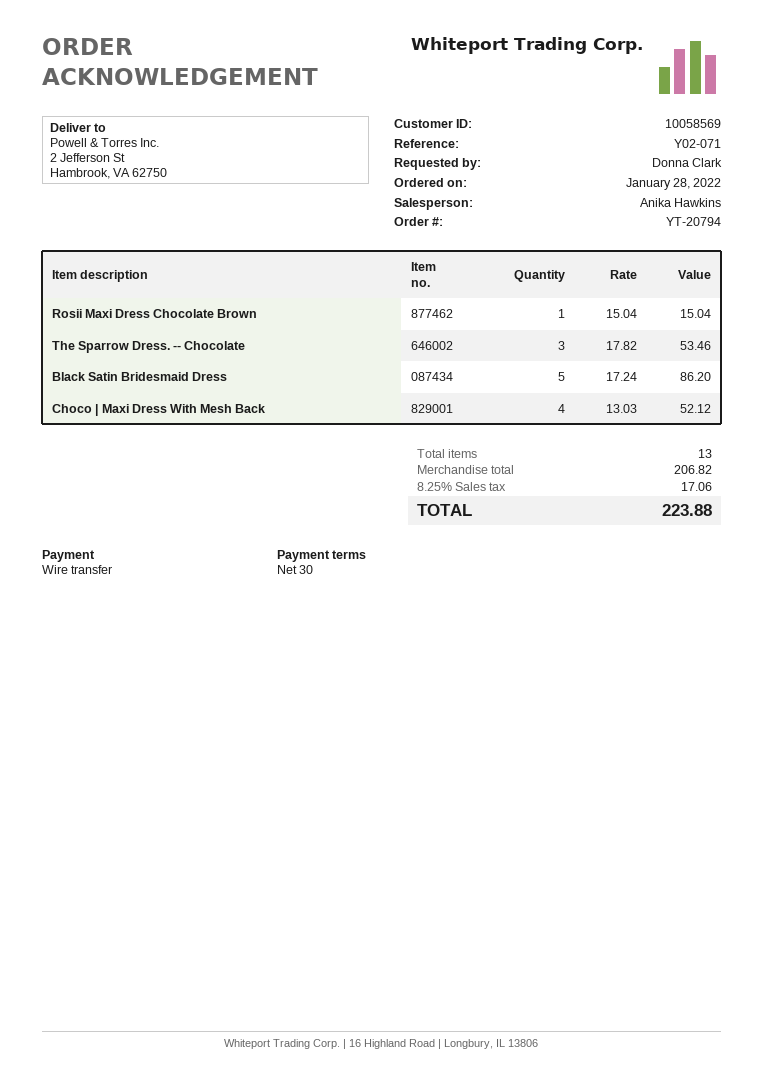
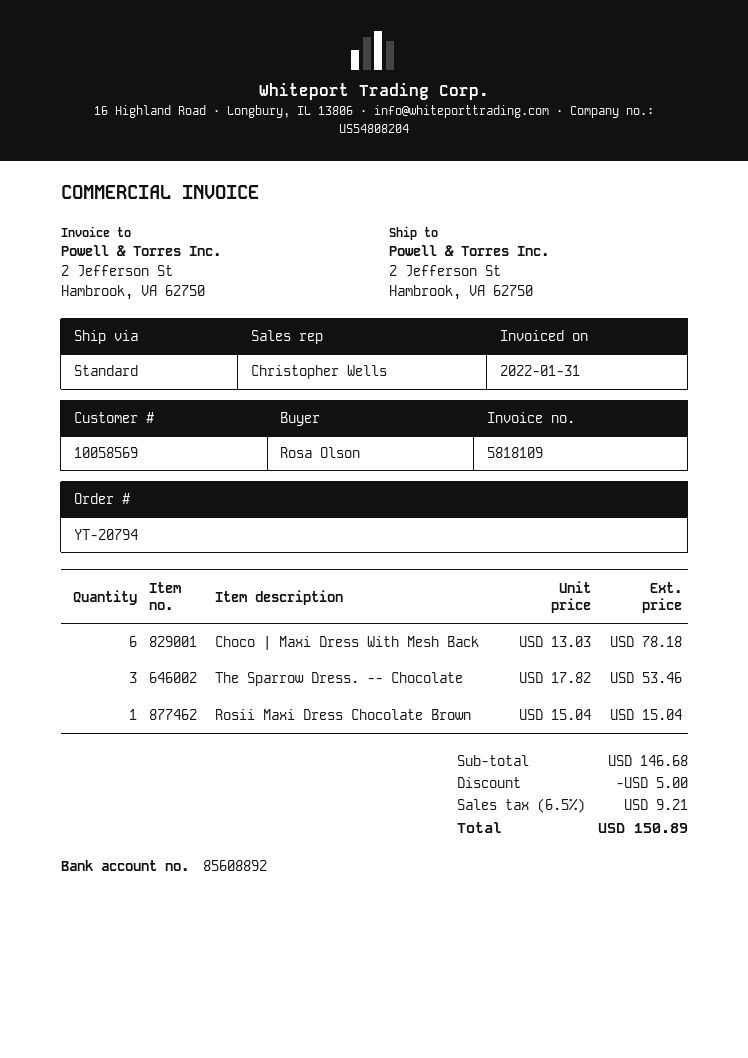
ordered by: Donna Clark -> Rosa Olson
sales rep: Anika Hawkins -> Christopher Wells
Black Satin Bridesmaid Dress: 5 x 17.24 = 86.20 -> none
Choco | Maxi Dress With Mesh Back: 4 x 13.03 = 52.12 -> 6 x 13.03 = 78.18
subtotal: 206.82 -> 146.68
discount: none -> 5.00
tax: 8.25% = 17.06 -> 6.5% = 9.21
total: 223.88 -> 150.89

